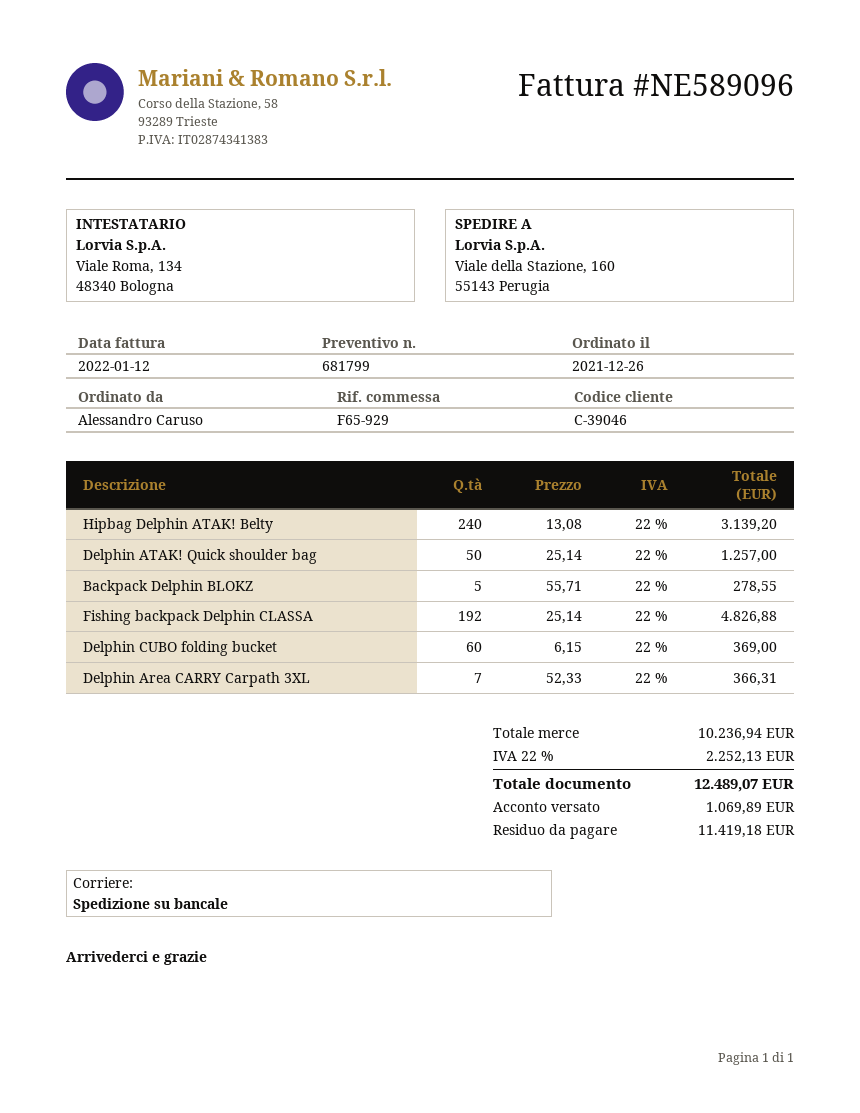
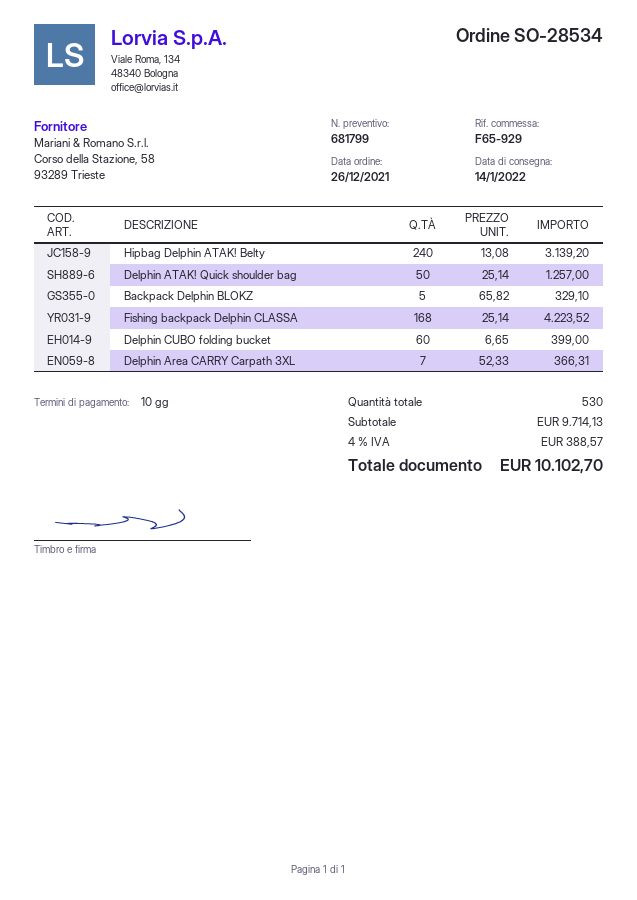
Backpack Delphin BLOKZ: 5 x 55.71 = 278.55 -> 5 x 65.82 = 329.10
Fishing backpack Delphin CLASSA: 192 x 25.14 = 4826.88 -> 168 x 25.14 = 4223.52
Delphin CUBO folding bucket: 60 x 6.15 = 369.00 -> 60 x 6.65 = 399.00
subtotal: 10236.94 -> 9714.13
tax: 22% = 2252.13 -> 4% = 388.57
total: 12489.07 -> 10102.70

